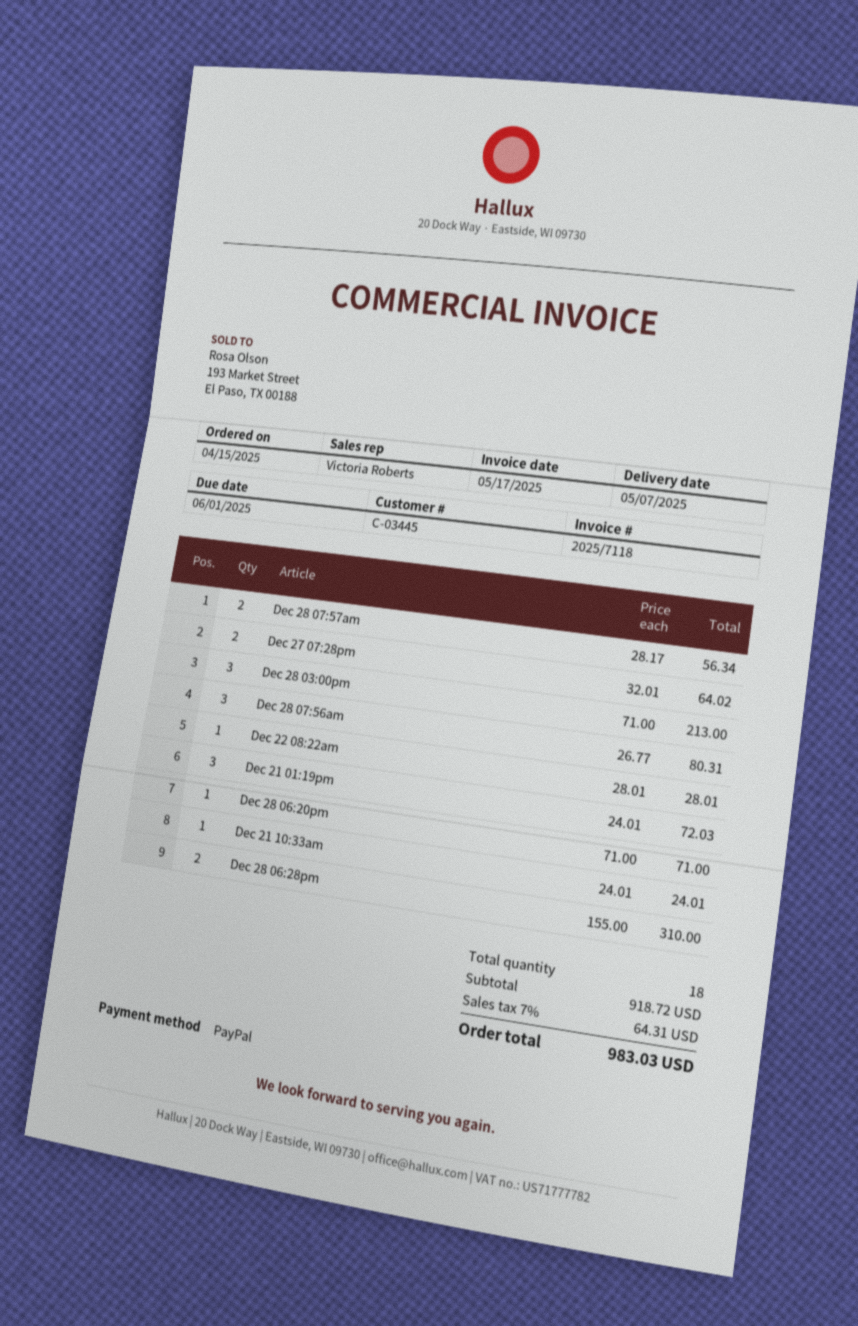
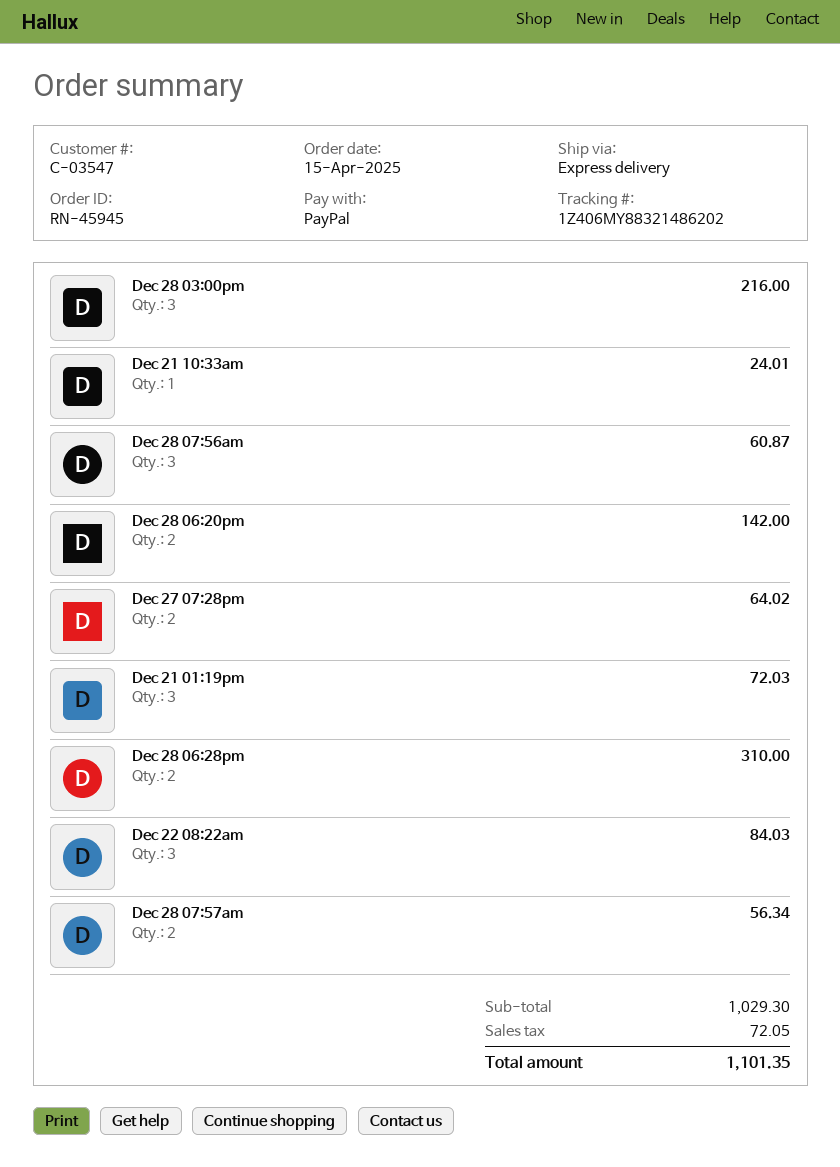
customer number: C-03445 -> C-03547
Dec 28 03:00pm: 3 for 213.00 -> 3 for 216.00
Dec 28 07:56am: 3 for 80.31 -> 3 for 60.87
Dec 22 08:22am: 1 for 28.01 -> 3 for 84.03
Dec 28 06:20pm: 1 for 71.00 -> 2 for 142.00
subtotal: 918.72 -> 1029.30
tax: 64.31 -> 72.05
total: 983.03 -> 1101.35

